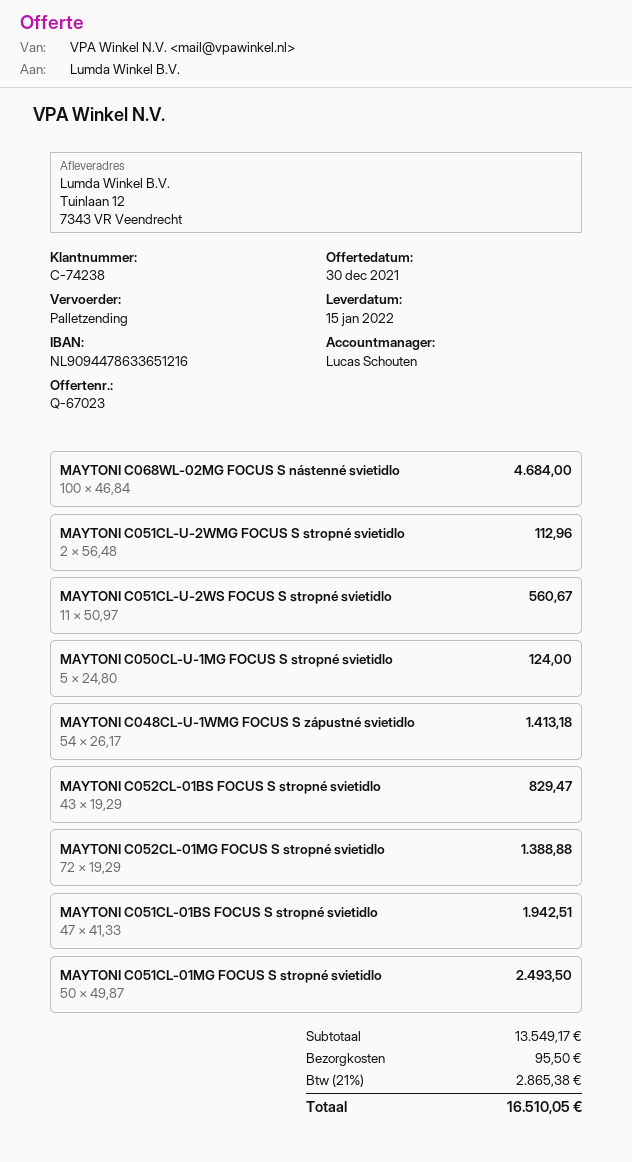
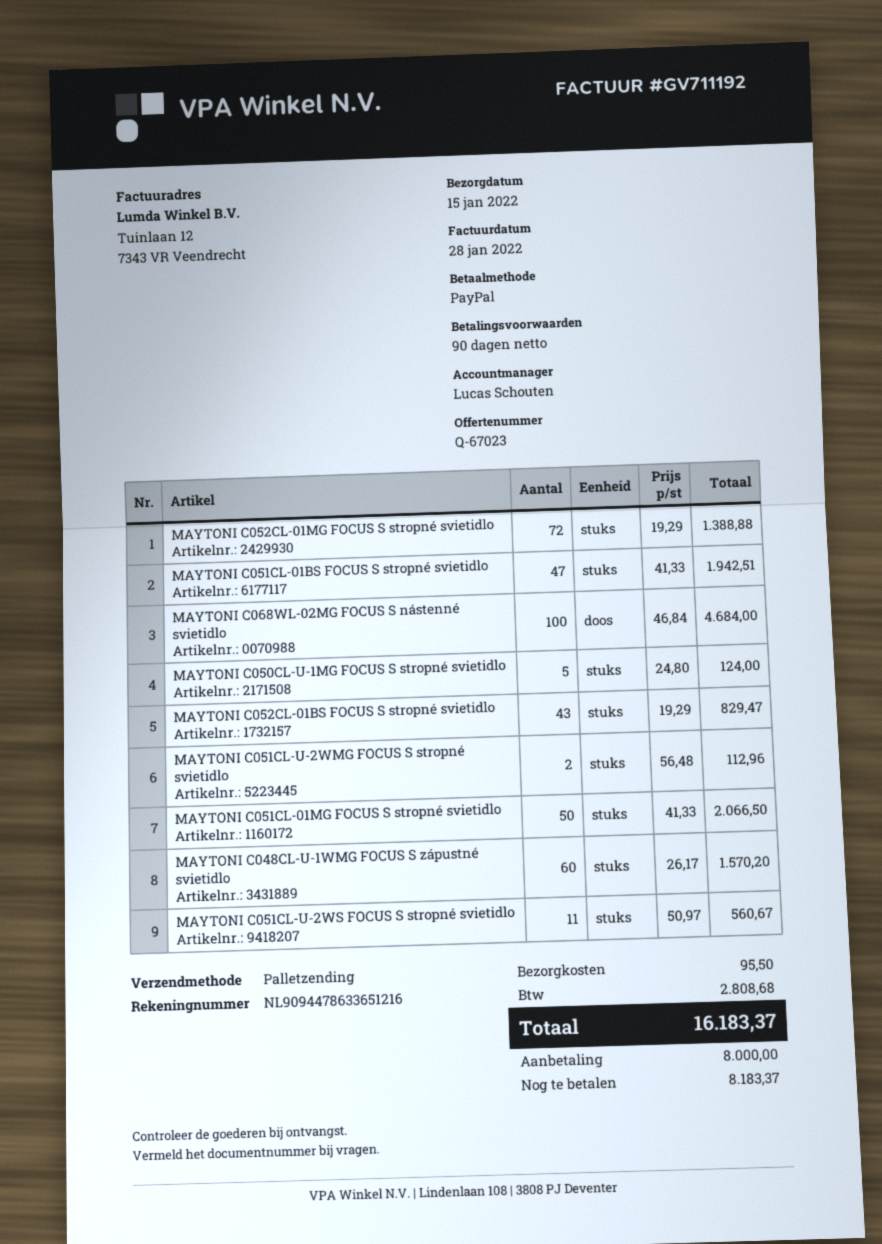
MAYTONI C048CL-U-1WMG FOCUS S zápustné svietidlo: 54 x 26.17 = 1413.18 -> 60 x 26.17 = 1570.20
MAYTONI C051CL-01MG FOCUS S stropné svietidlo: 50 x 49.87 = 2493.50 -> 50 x 41.33 = 2066.50
tax: 2865.38 -> 2808.68
total: 16510.05 -> 16183.37

